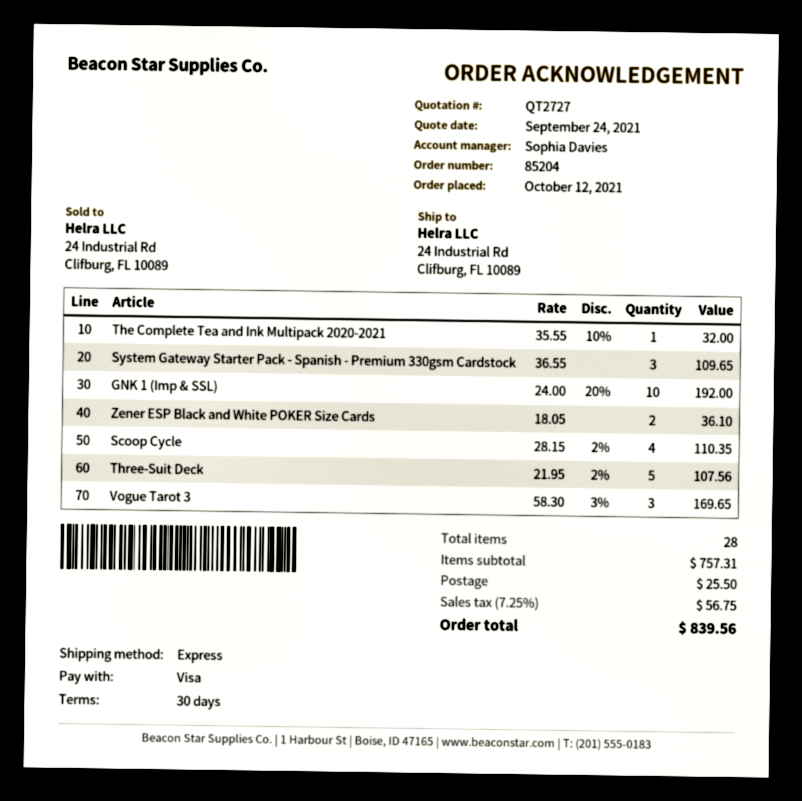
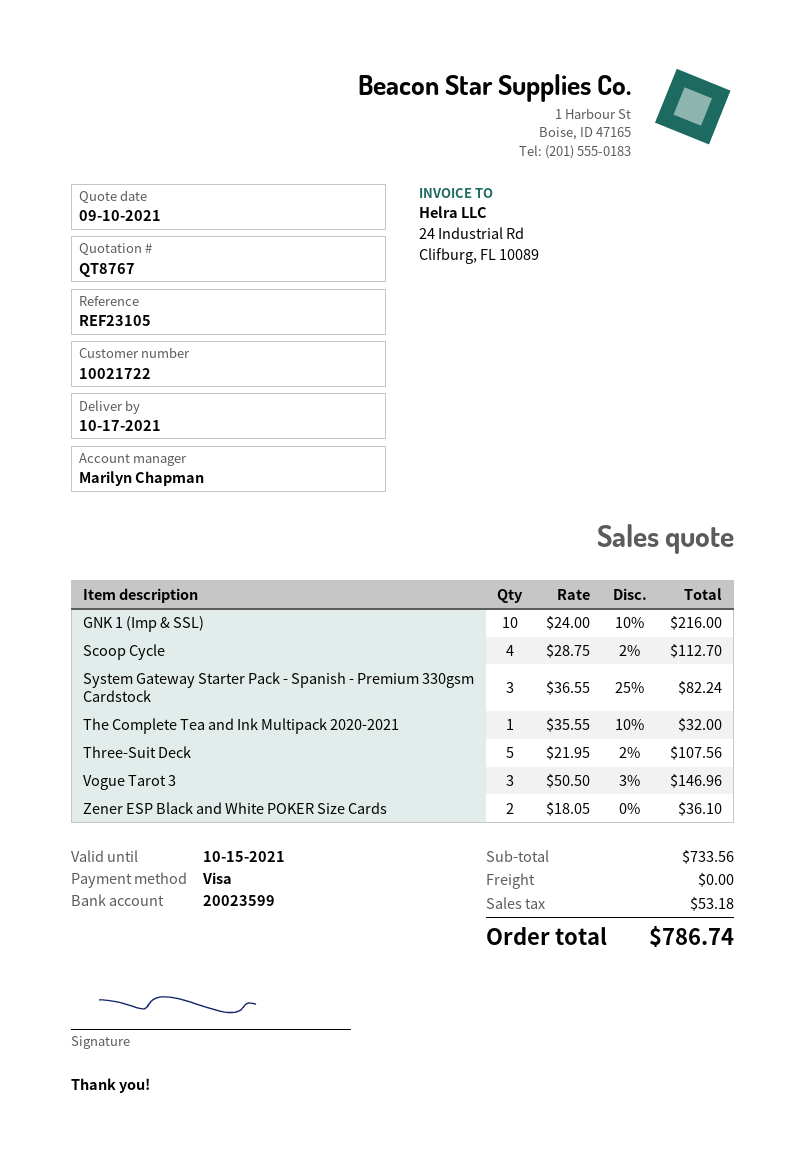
quote number: QT2727 -> QT8767
quote date: 2021-09-24 -> 2021-09-10
sales rep: Sophia Davies -> Marilyn Chapman
System Gateway Starter Pack - Spanish - Premium 330gsm Cardstock: 3 x 36.55 = 109.65 -> 3 x 36.55 - 25% = 82.24
GNK 1 (Imp & SSL): 10 x 24.00 - 20% = 192.00 -> 10 x 24.00 - 10% = 216.00
Scoop Cycle: 4 x 28.15 - 2% = 110.35 -> 4 x 28.75 - 2% = 112.70
Vogue Tarot 3: 3 x 58.30 - 3% = 169.65 -> 3 x 50.50 - 3% = 146.96
subtotal: 757.31 -> 733.56
shipping: 25.50 -> 0.00
tax: 56.75 -> 53.18
total: 839.56 -> 786.74

